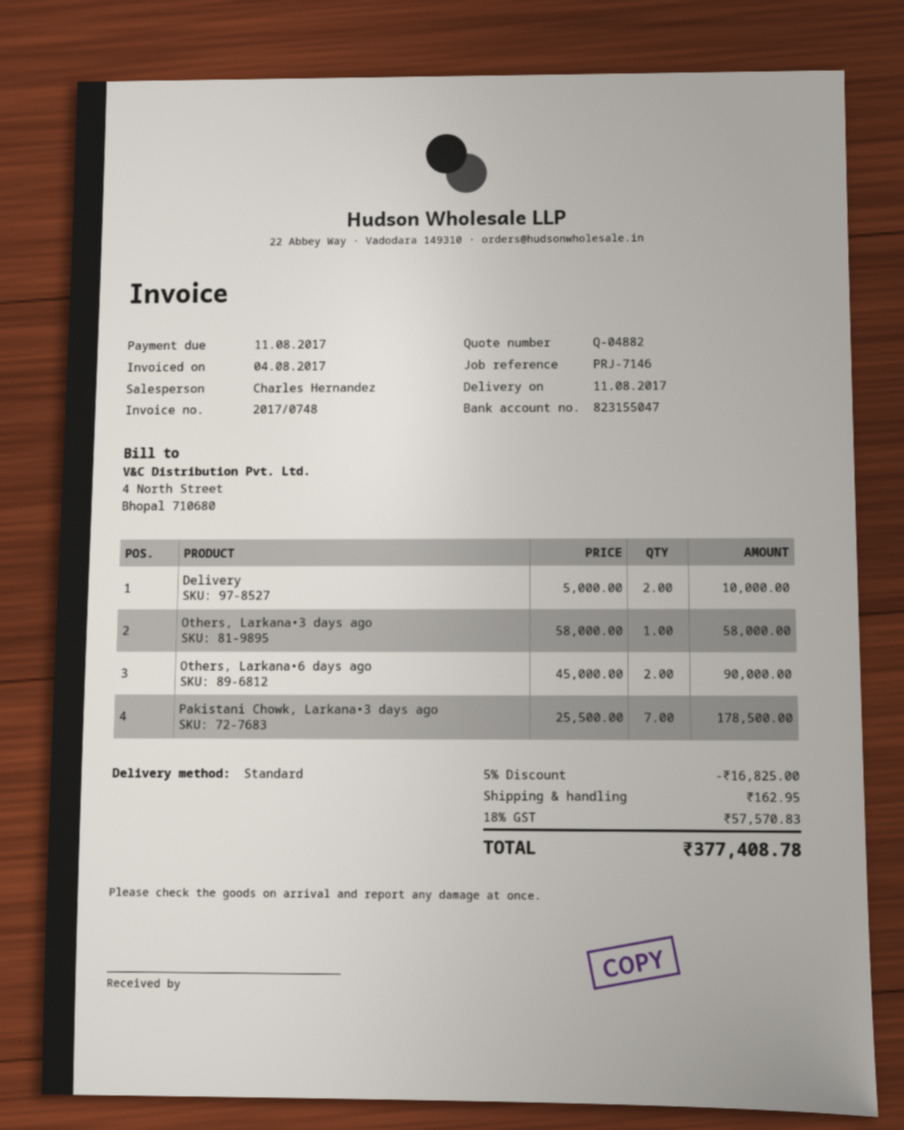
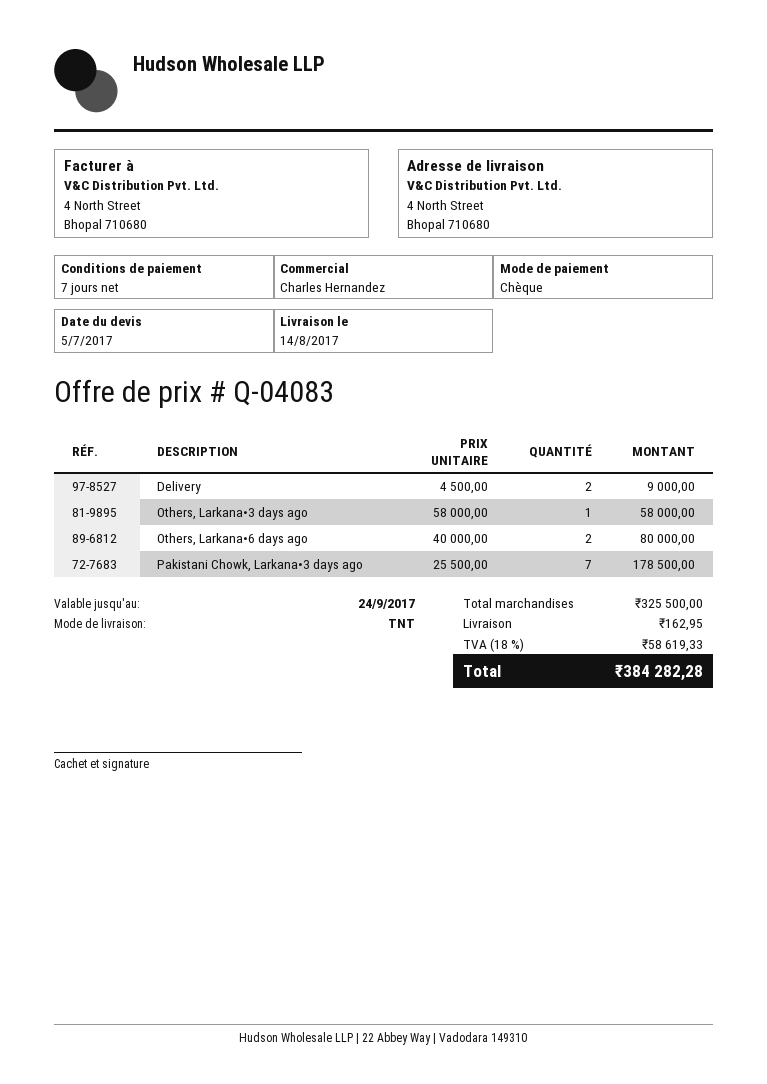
quote number: Q-04882 -> Q-04083
delivery date: 2017-08-11 -> 2017-08-14
shipping method: standard -> TNT
Delivery: 2 x 5000.00 = 10000.00 -> 2 x 4500.00 = 9000.00
Others, Larkana•6 days ago: 2 x 45000.00 = 90000.00 -> 2 x 40000.00 = 80000.00
discount: 5% = 16825.00 -> none
tax: 18% = 57570.83 -> 18% = 58619.33
total: 377408.78 -> 384282.28

